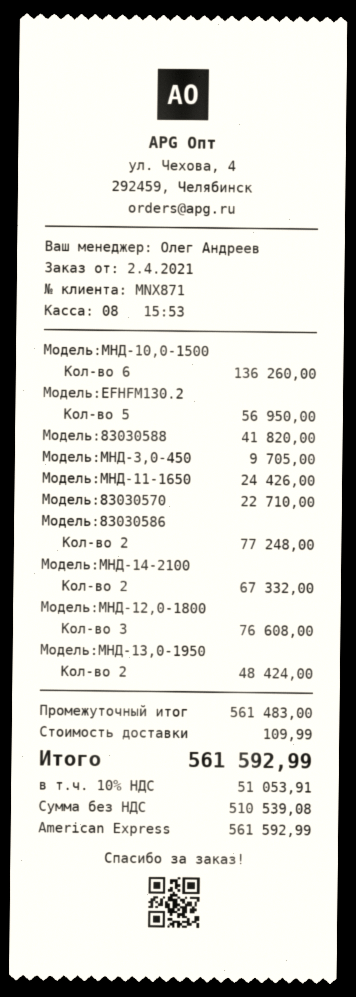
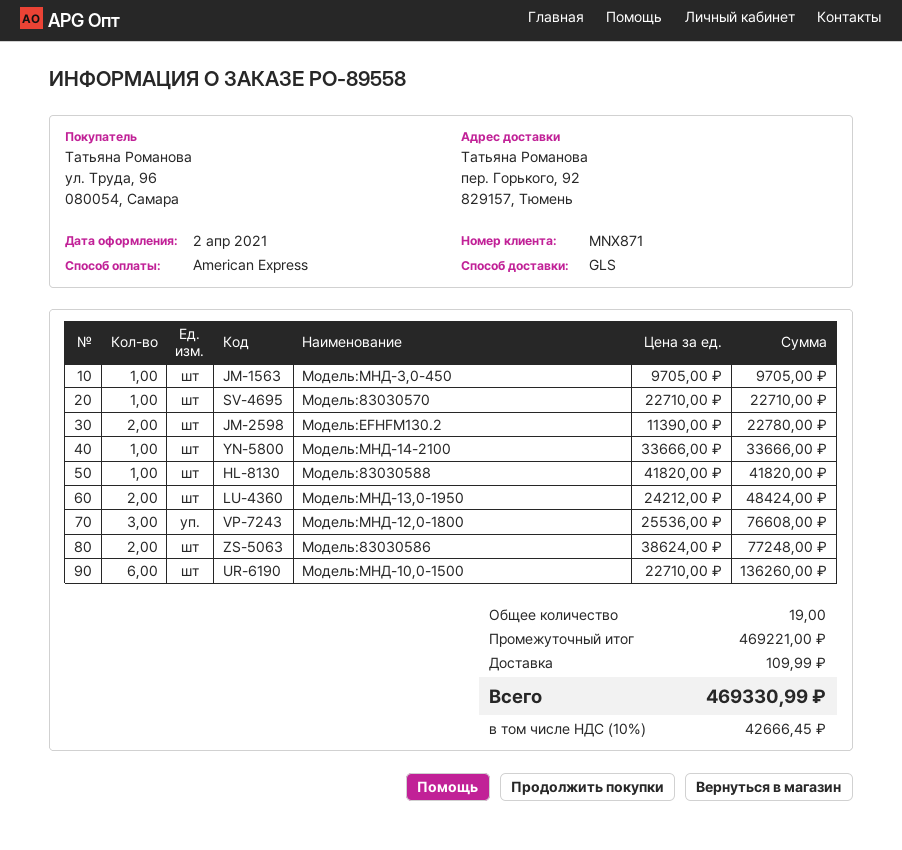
Модель:EFHFM130.2: 5 for 56950.00 -> 2 for 22780.00
Модель:МНД-11-1650: 1 for 24426.00 -> none
Модель:МНД-14-2100: 2 for 67332.00 -> 1 for 33666.00
subtotal: 561483.00 -> 469221.00
tax: 10% = 51053.91 -> 10% = 42666.45
total: 561592.99 -> 469330.99

